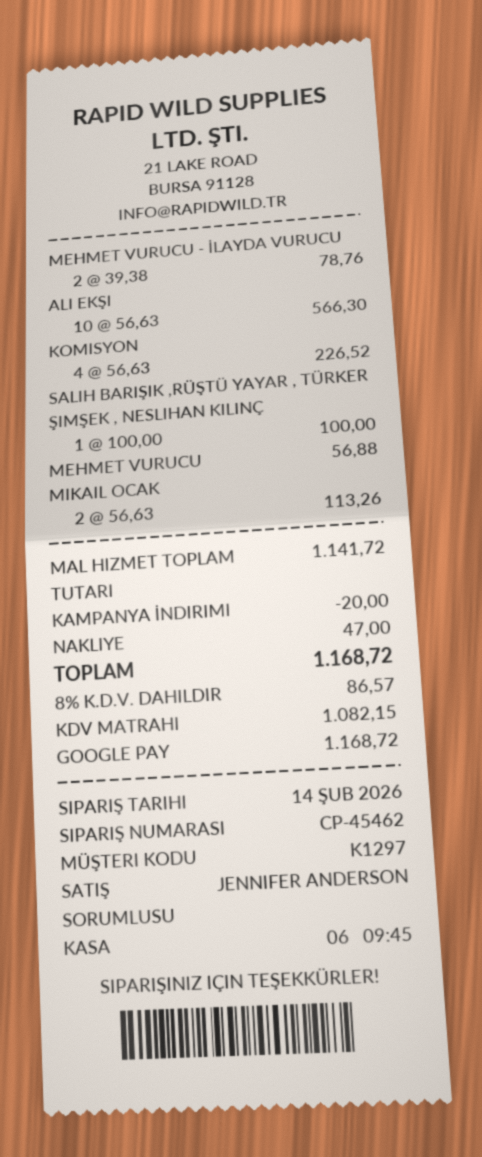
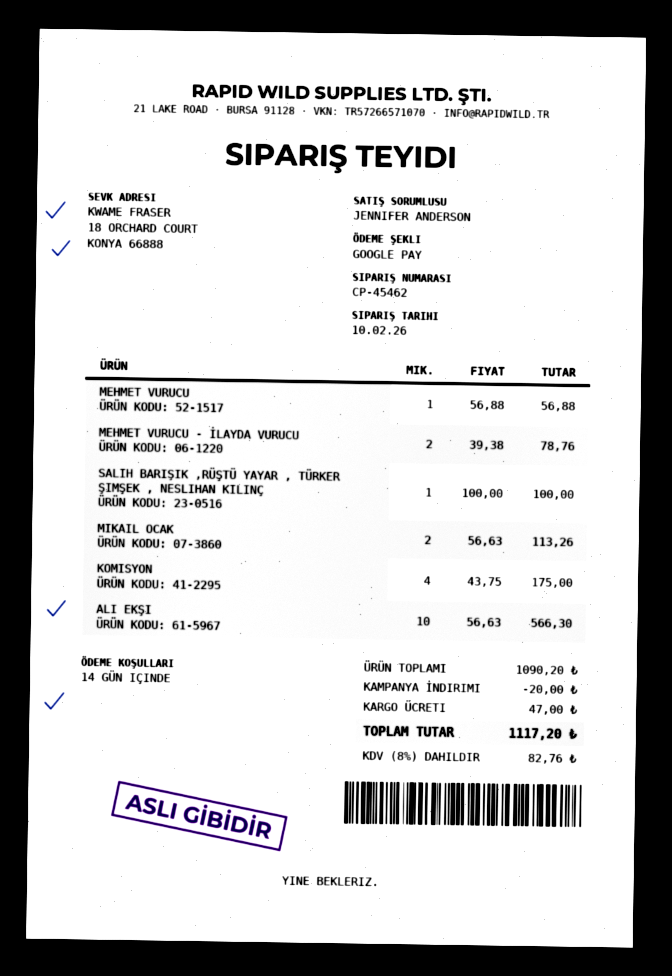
order date: 2026-02-14 -> 2026-02-10
KOMISYON: 4 x 56.63 = 226.52 -> 4 x 43.75 = 175.00
subtotal: 1141.72 -> 1090.20
tax: 8% = 86.57 -> 8% = 82.76
total: 1168.72 -> 1117.20

